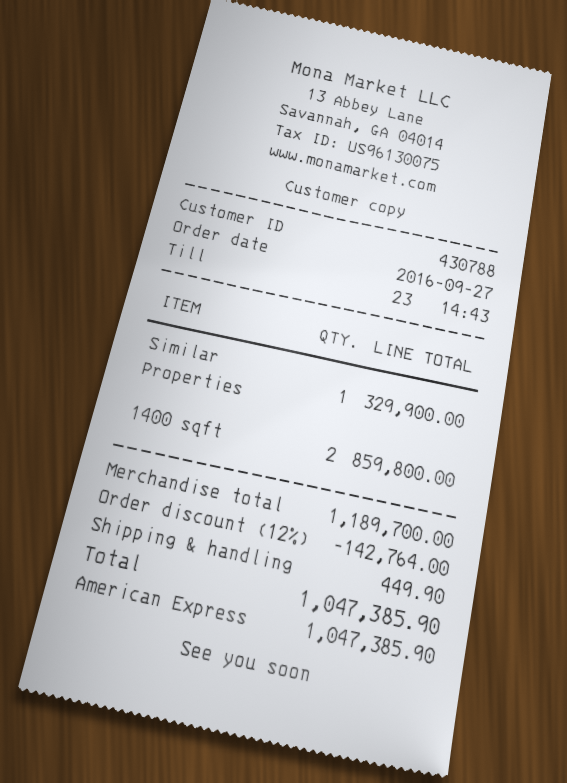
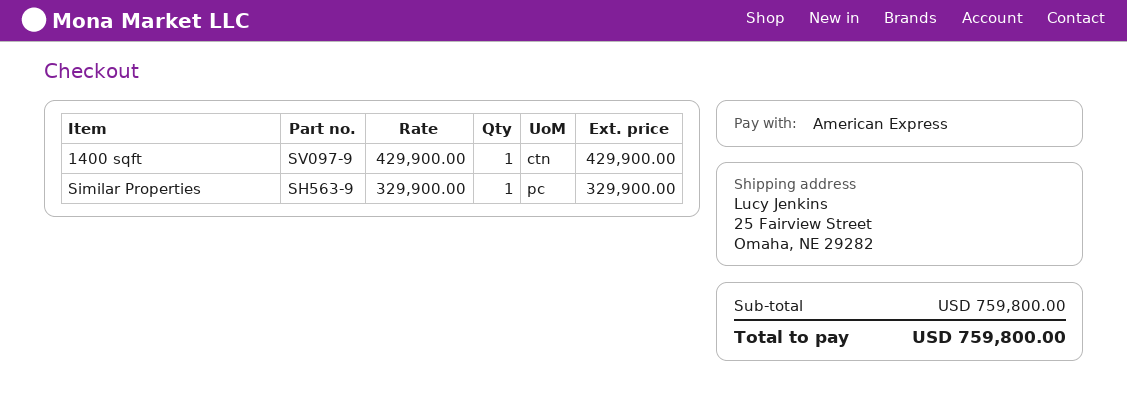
1400 sqft: 2 for 859800.00 -> 1 for 429900.00
subtotal: 1189700.00 -> 759800.00
discount: 12% = 142764.00 -> none
shipping: 449.90 -> none
total: 1047385.90 -> 759800.00

